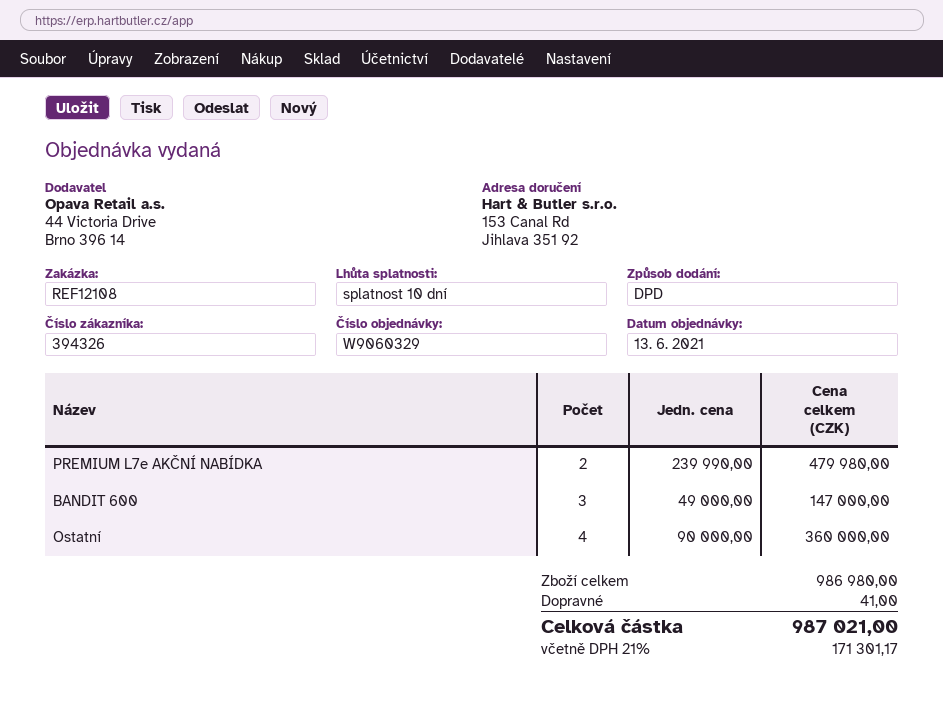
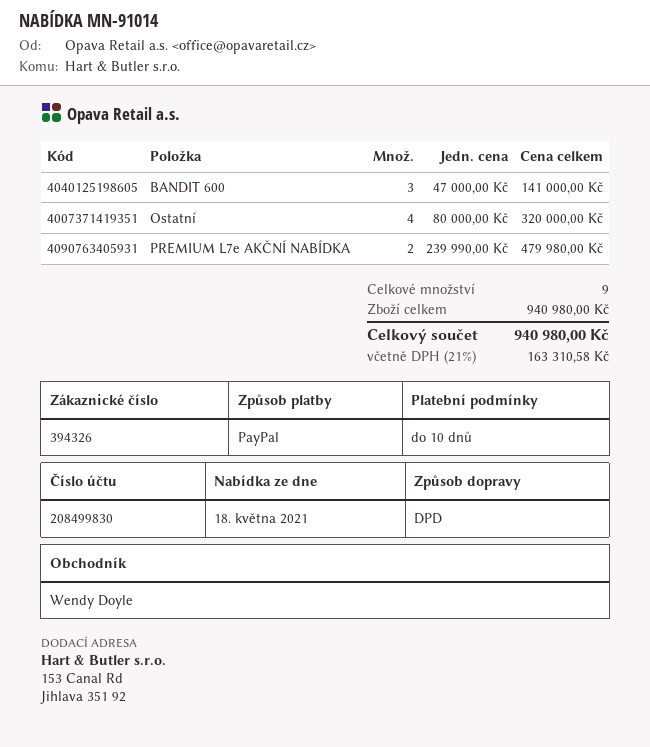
BANDIT 600: 3 x 49000.00 = 147000.00 -> 3 x 47000.00 = 141000.00
Ostatní: 4 x 90000.00 = 360000.00 -> 4 x 80000.00 = 320000.00
subtotal: 986980.00 -> 940980.00
shipping: 41.00 -> none
tax: 21% = 171301.17 -> 21% = 163310.58
total: 987021.00 -> 940980.00

